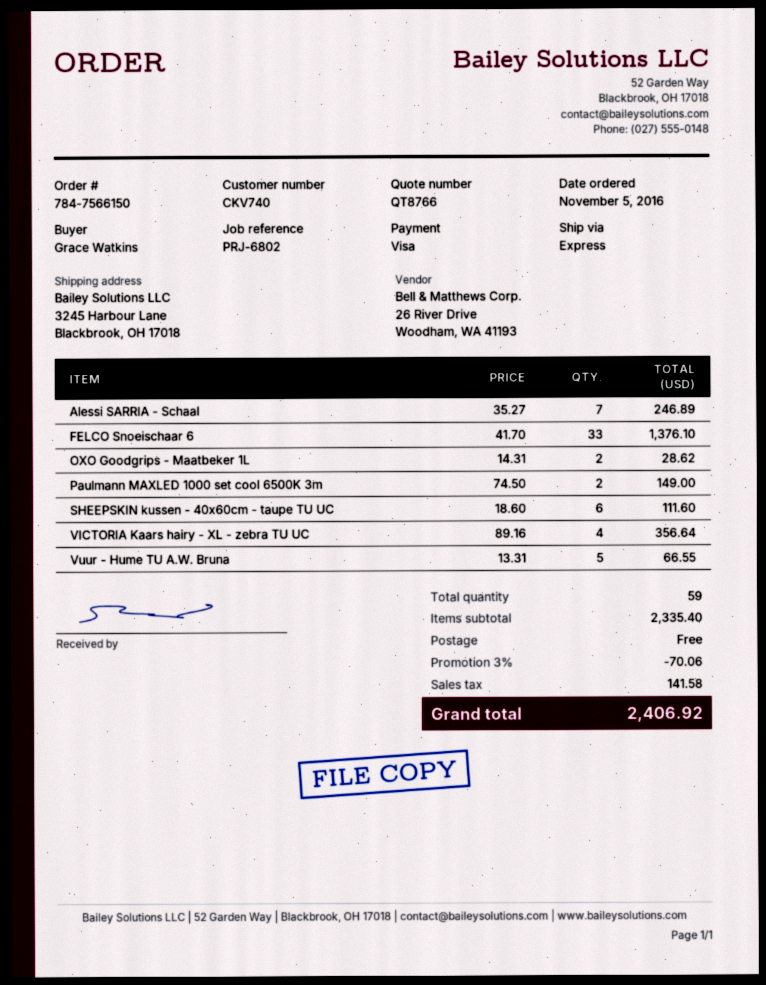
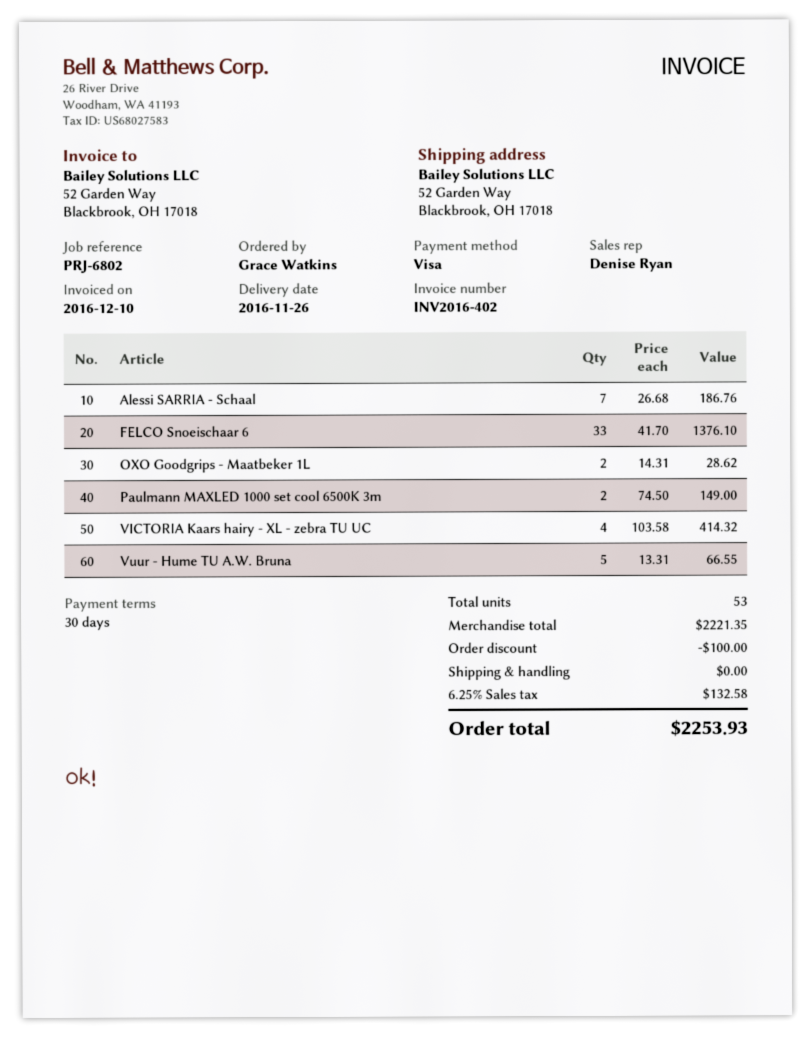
ship to: 3245 Harbour Lane, Blackbrook, OH 17018 -> 52 Garden Way, Blackbrook, OH 17018
Alessi SARRIA - Schaal: 7 x 35.27 = 246.89 -> 7 x 26.68 = 186.76
SHEEPSKIN kussen - 40x60cm - taupe TU UC: 6 x 18.60 = 111.60 -> none
VICTORIA Kaars hairy - XL - zebra TU UC: 4 x 89.16 = 356.64 -> 4 x 103.58 = 414.32
total quantity: 59 -> 53
subtotal: 2335.40 -> 2221.35
discount: 70.06 -> 100.00
tax: 141.58 -> 132.58
total: 2406.92 -> 2253.93

